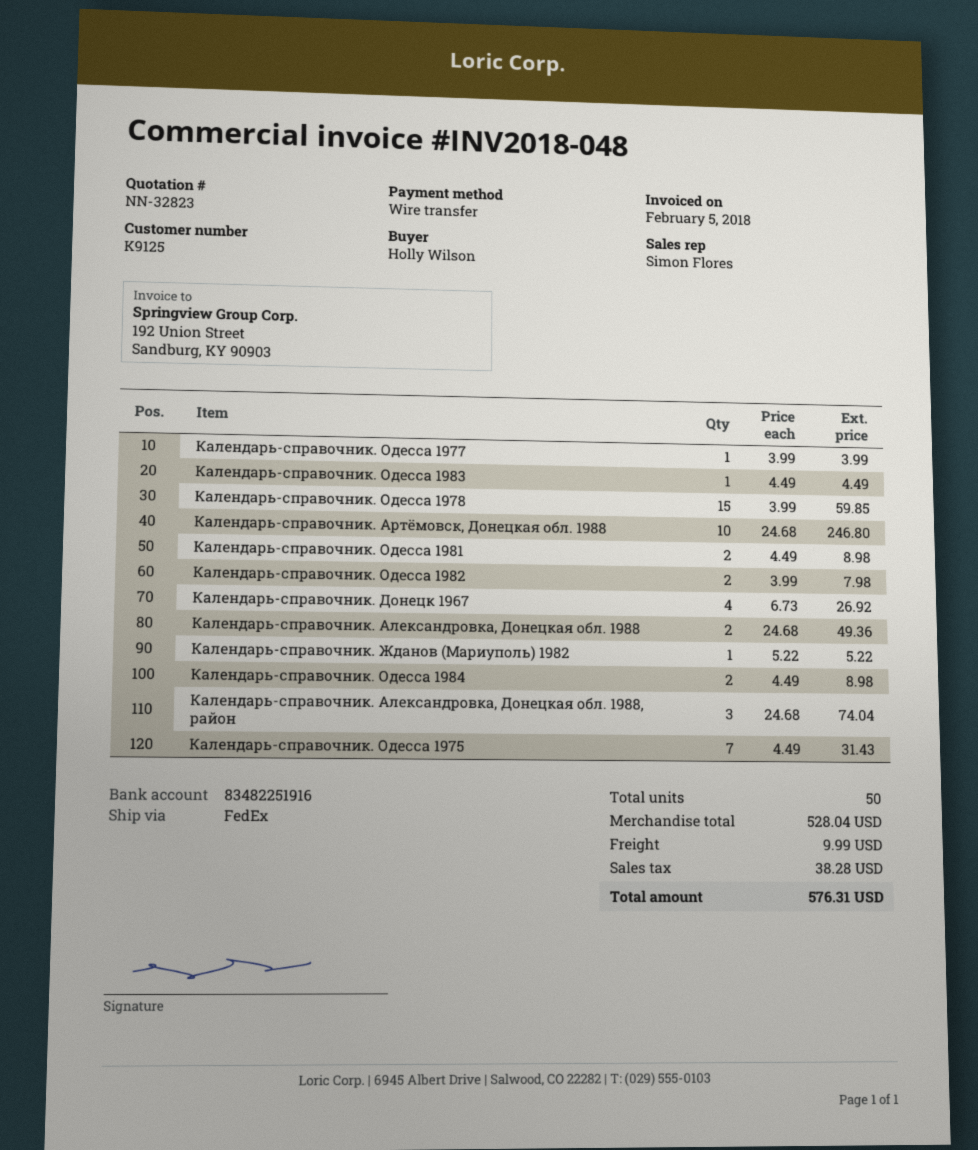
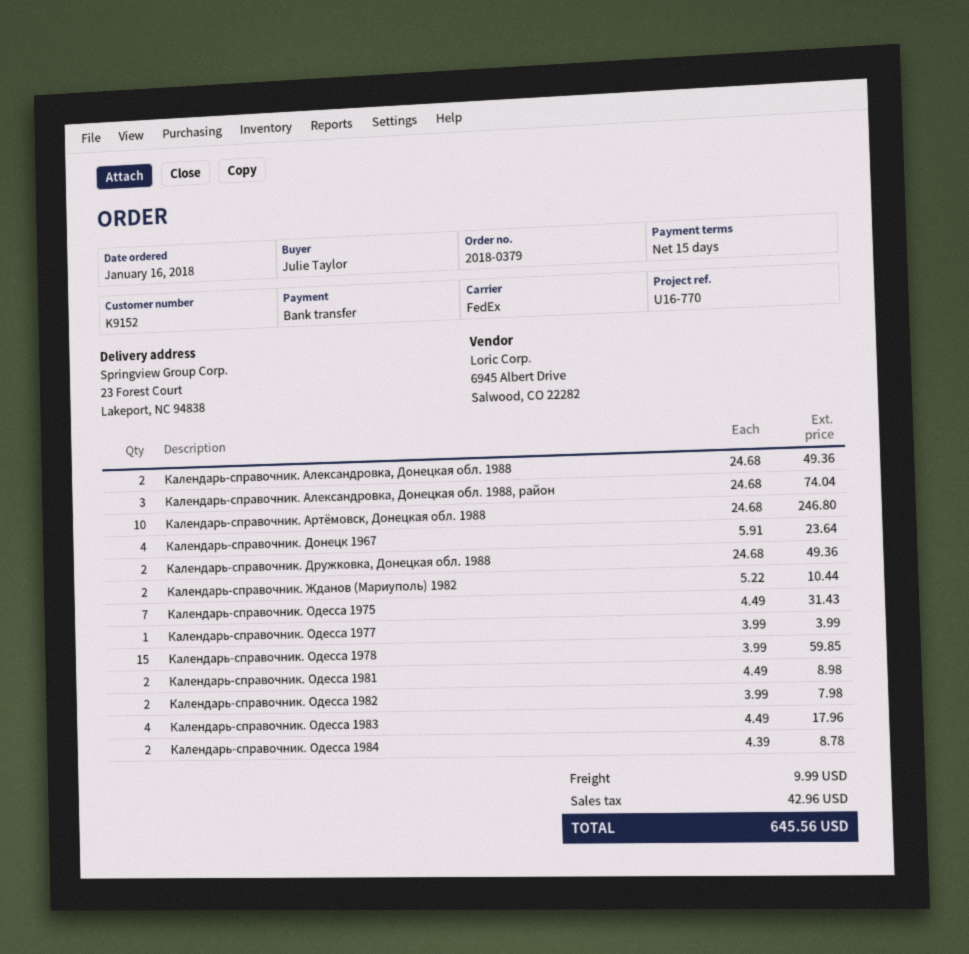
customer number: K9125 -> K9152
ordered by: Holly Wilson -> Julie Taylor
Календарь-справочник. Одесса 1983: 1 x 4.49 = 4.49 -> 4 x 4.49 = 17.96
Календарь-справочник. Донецк 1967: 4 x 6.73 = 26.92 -> 4 x 5.91 = 23.64
Календарь-справочник. Жданов (Мариуполь) 1982: 1 x 5.22 = 5.22 -> 2 x 5.22 = 10.44
Календарь-справочник. Одесса 1984: 2 x 4.49 = 8.98 -> 2 x 4.39 = 8.78
Календарь-справочник. Дружковка, Донецкая обл. 1988: none -> 2 x 24.68 = 49.36
tax: 38.28 -> 42.96
total: 576.31 -> 645.56

